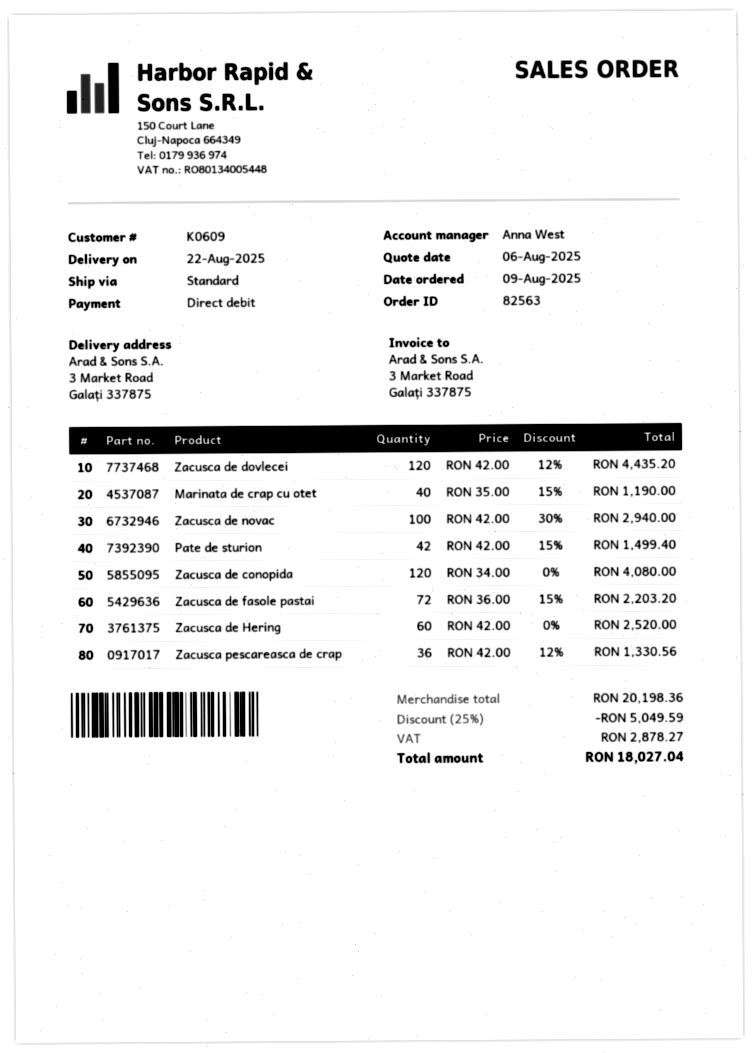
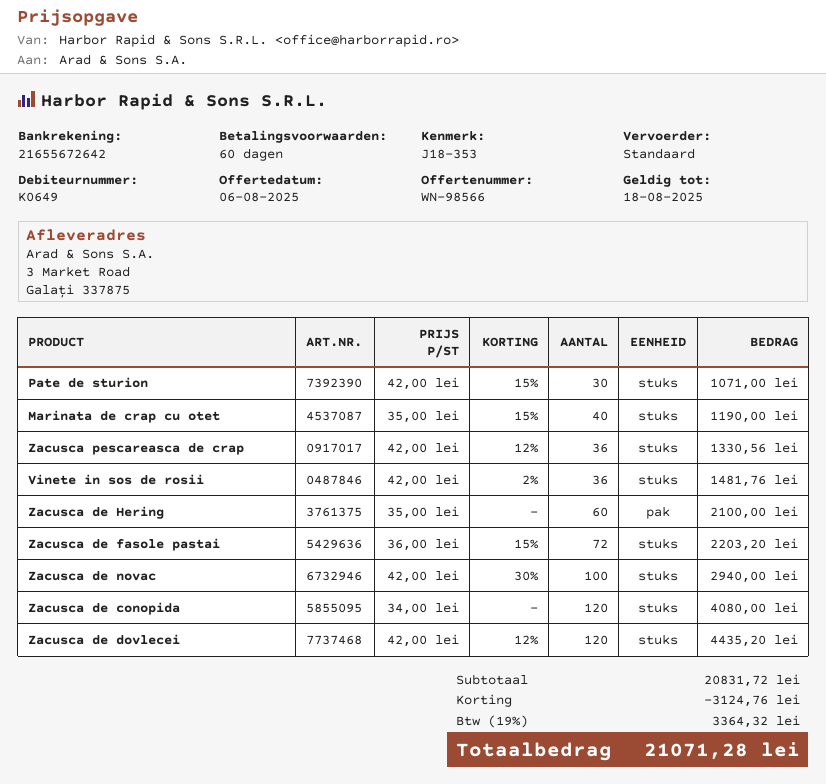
customer number: K0609 -> K0649
Pate de sturion: 42 x 42.00 - 15% = 1499.40 -> 30 x 42.00 - 15% = 1071.00
Zacusca de Hering: 60 x 42.00 = 2520.00 -> 60 x 35.00 = 2100.00
Vinete in sos de rosii: none -> 36 x 42.00 - 2% = 1481.76
subtotal: 20198.36 -> 20831.72
discount: 5049.59 -> 3124.76
tax: 2878.27 -> 3364.32
total: 18027.04 -> 21071.28

